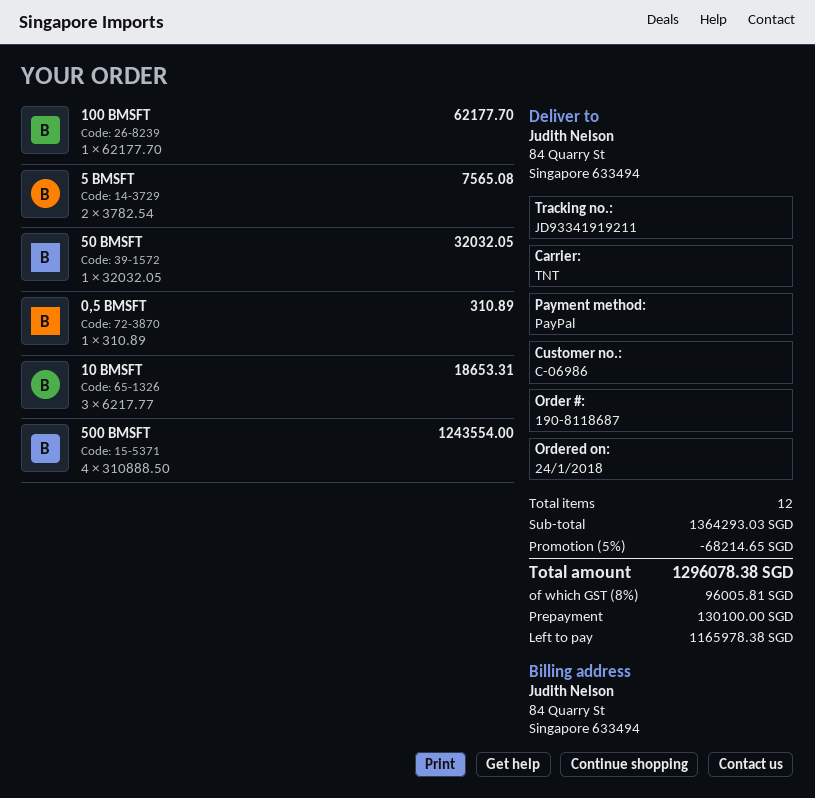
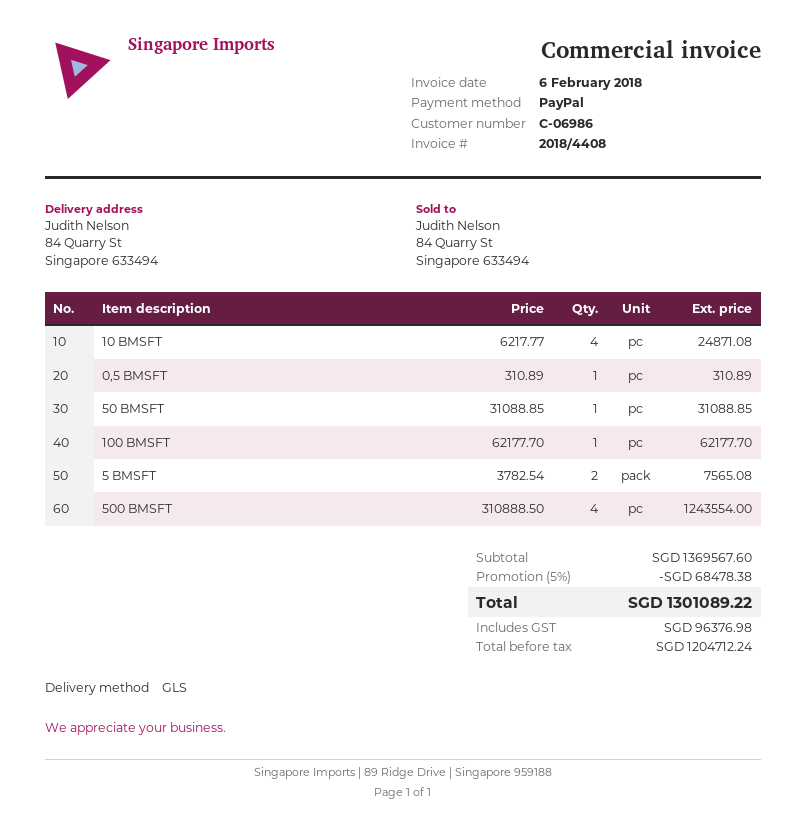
shipping method: TNT -> GLS
50 BMSFT: 1 x 32032.05 = 32032.05 -> 1 x 31088.85 = 31088.85
10 BMSFT: 3 x 6217.77 = 18653.31 -> 4 x 6217.77 = 24871.08
subtotal: 1364293.03 -> 1369567.60
discount: 5% = 68214.65 -> 5% = 68478.38
tax: 96005.81 -> 96376.98
total: 1296078.38 -> 1301089.22

